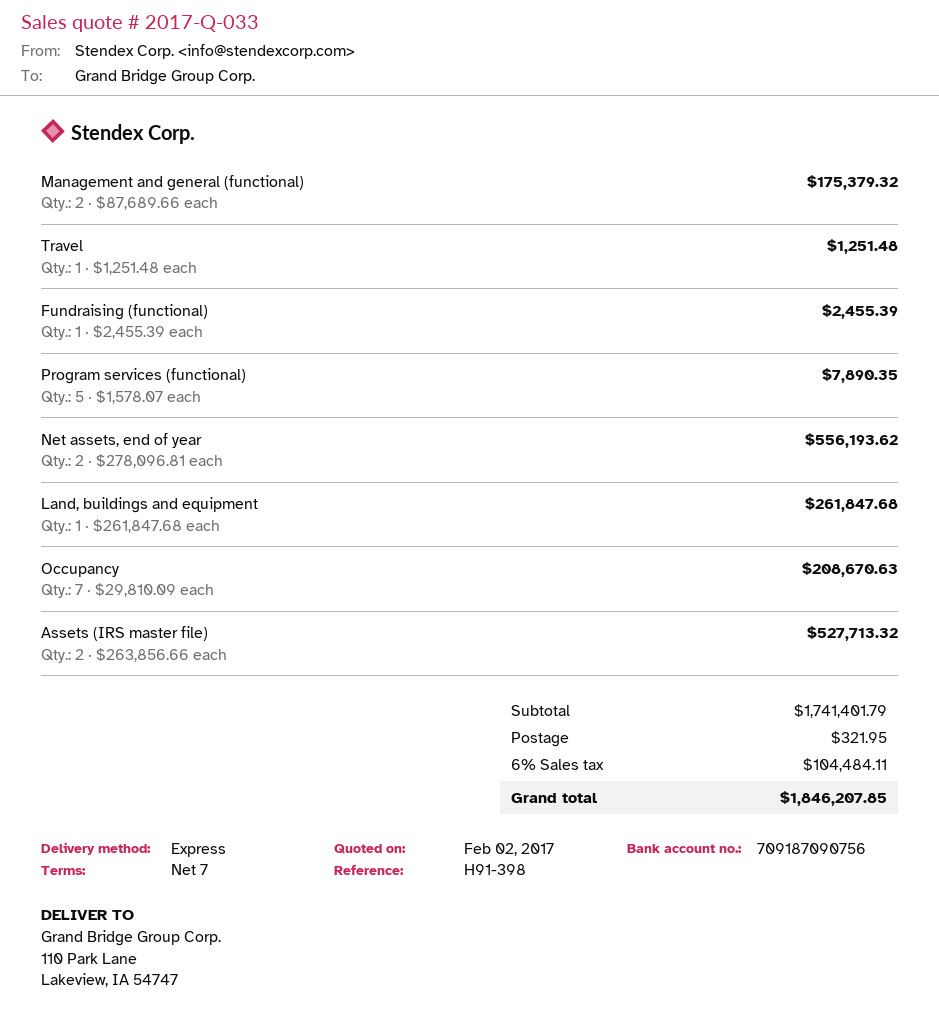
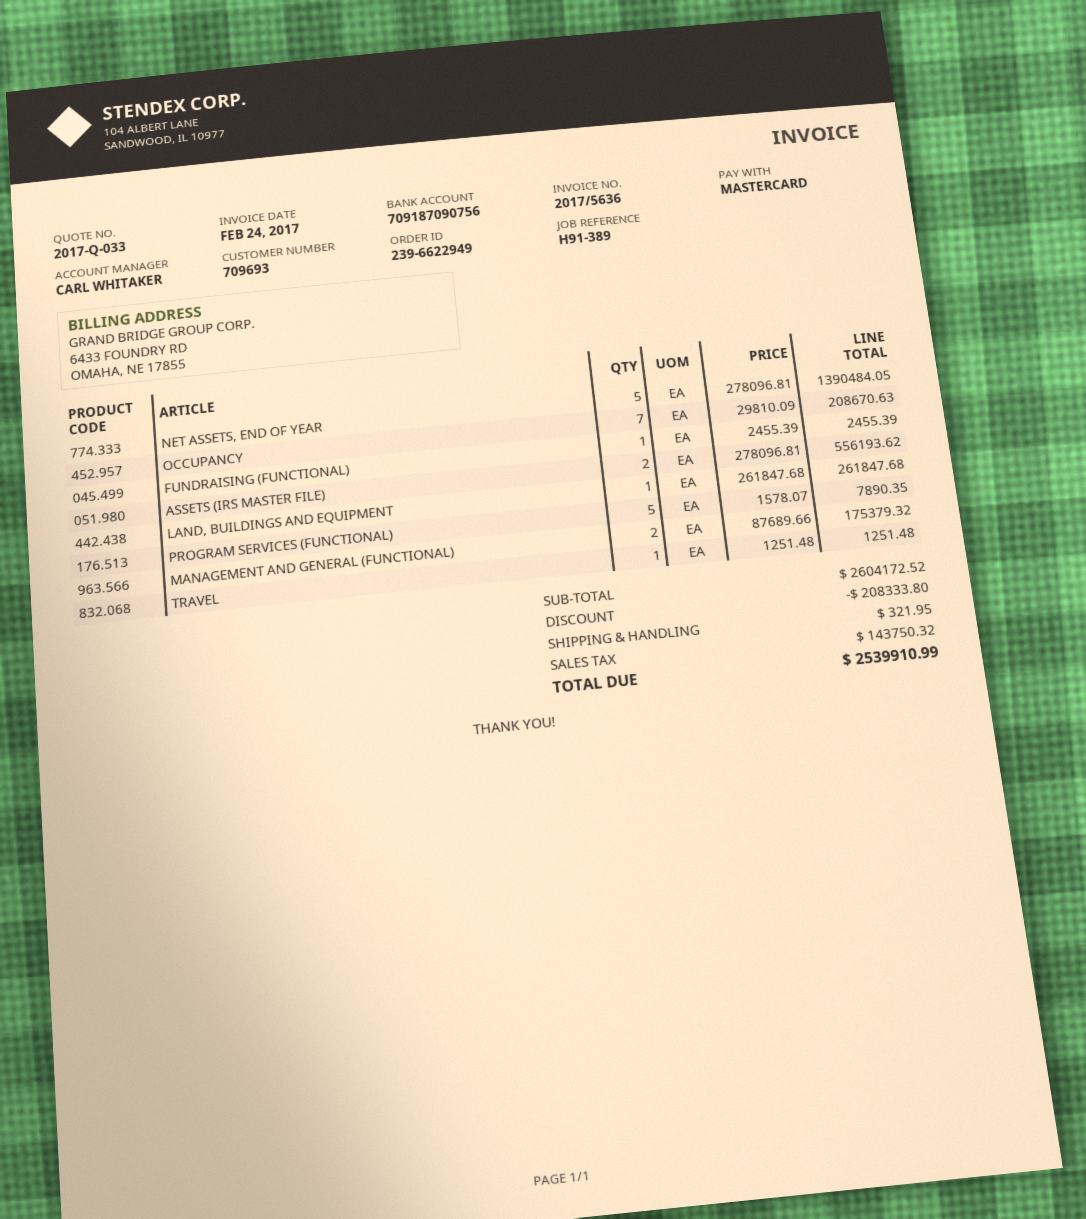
reference: H91-398 -> H91-389
Net assets, end of year: 2 x 278096.81 = 556193.62 -> 5 x 278096.81 = 1390484.05
Assets (IRS master file): 2 x 263856.66 = 527713.32 -> 2 x 278096.81 = 556193.62
subtotal: 1741401.79 -> 2604172.52
discount: none -> 208333.80
tax: 104484.11 -> 143750.32
total: 1846207.85 -> 2539910.99

